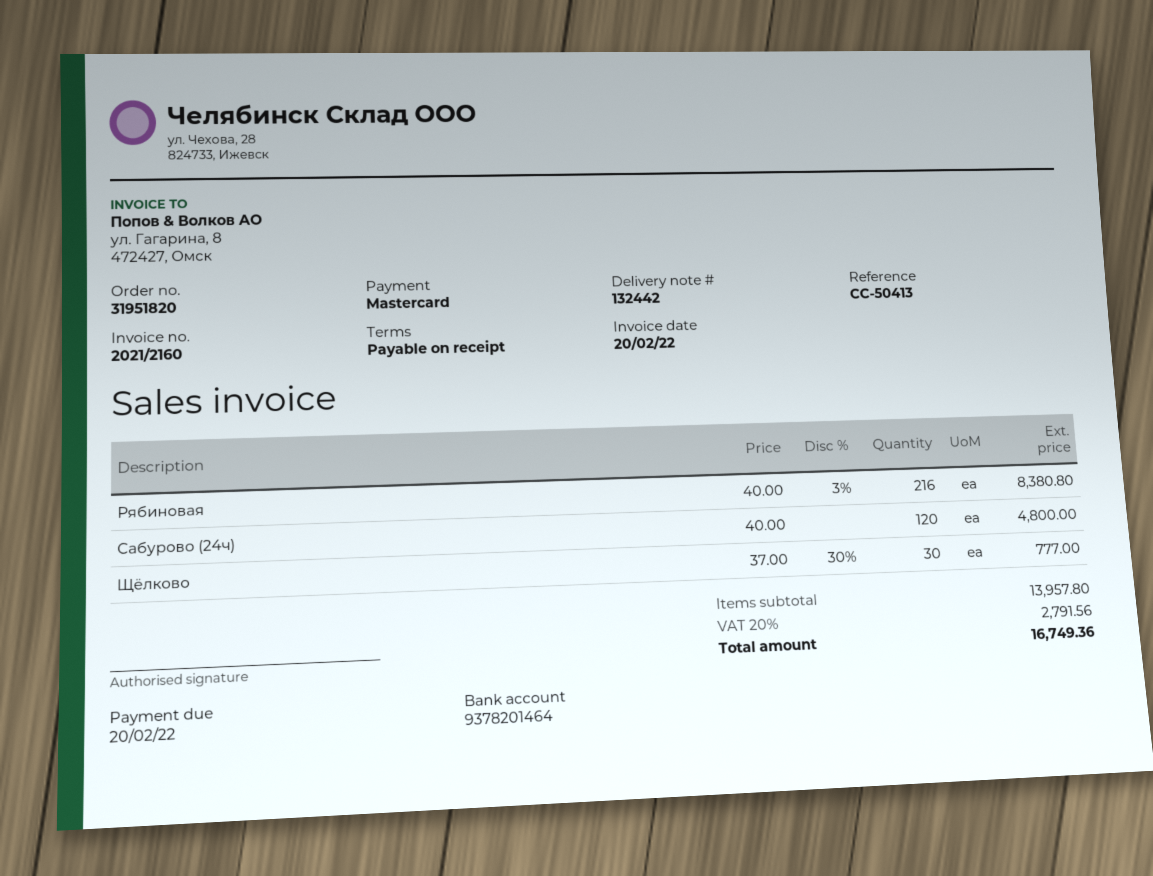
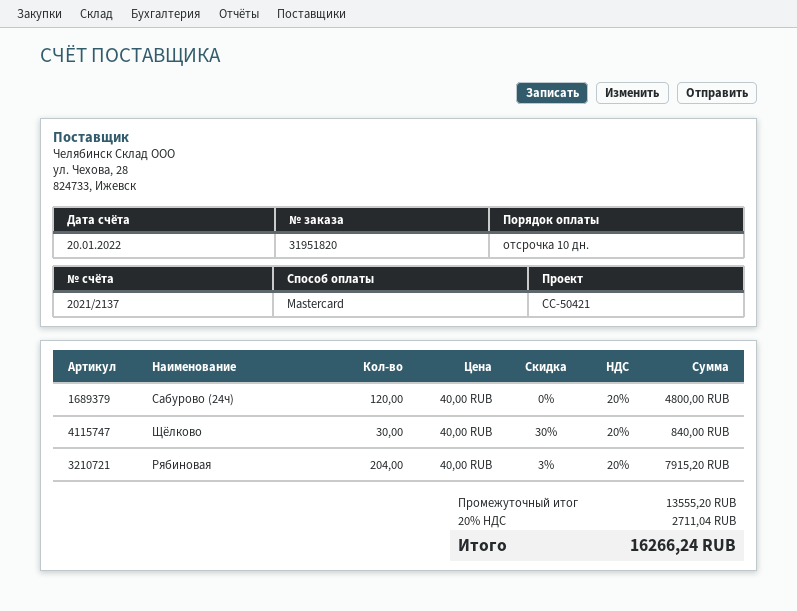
invoice number: 2021/2160 -> 2021/2137
invoice date: 2022-02-20 -> 2022-01-20
payment terms: on receipt -> 10 days
reference: CC-50413 -> CC-50421
Рябиновая: 216 x 40.00 - 3% = 8380.80 -> 204 x 40.00 - 3% = 7915.20
Щёлково: 30 x 37.00 - 30% = 777.00 -> 30 x 40.00 - 30% = 840.00
subtotal: 13957.80 -> 13555.20
tax: 20% = 2791.56 -> 20% = 2711.04
total: 16749.36 -> 16266.24

